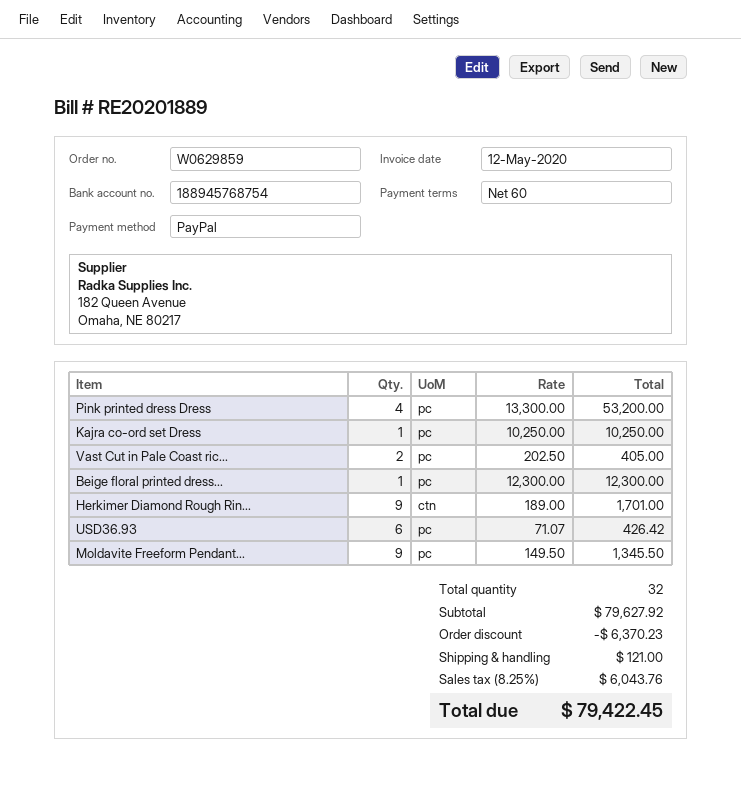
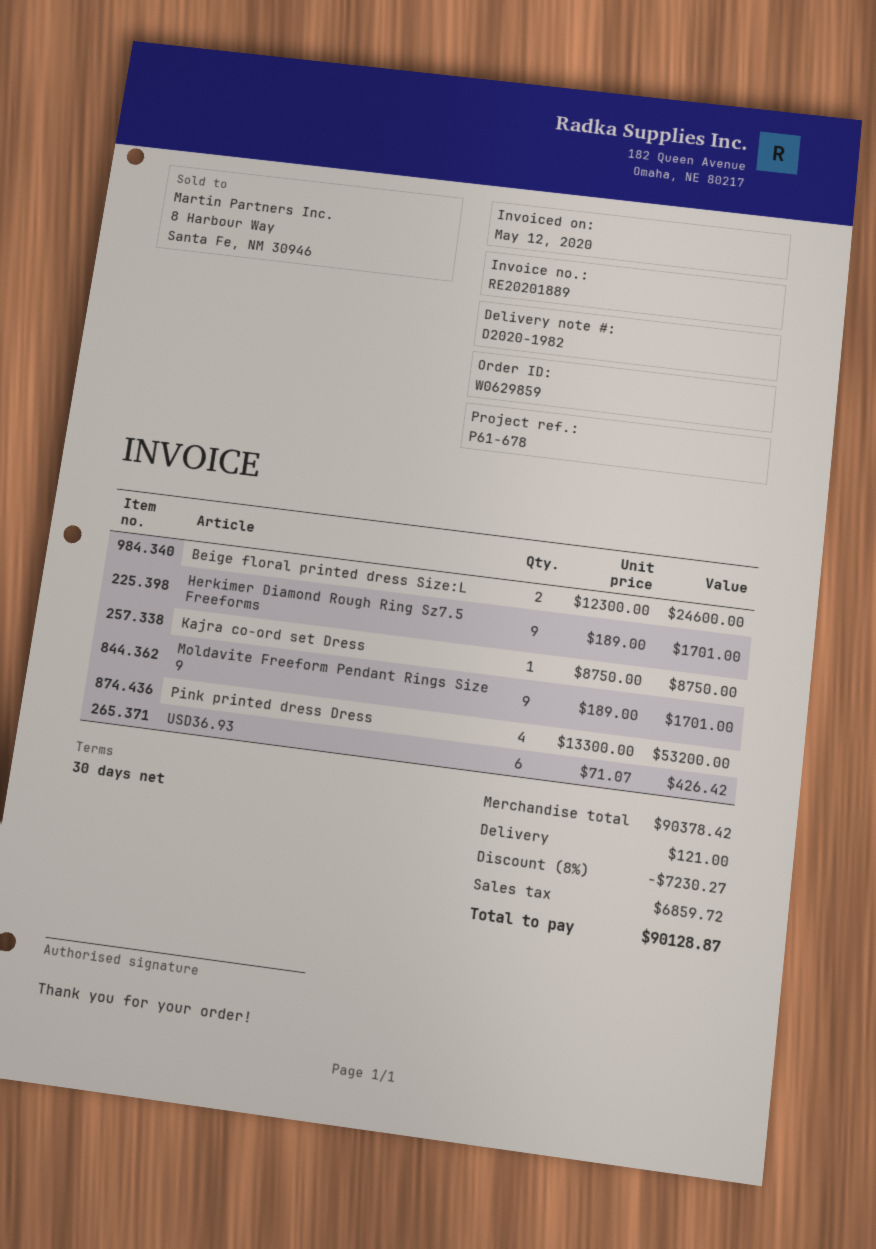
payment terms: 60 days -> 30 days
Kajra co-ord set Dress: 1 x 10250.00 = 10250.00 -> 1 x 8750.00 = 8750.00
Vast Cut in Pale Coast ric...: 2 x 202.50 = 405.00 -> none
Beige floral printed dress...: 1 x 12300.00 = 12300.00 -> 2 x 12300.00 = 24600.00
Moldavite Freeform Pendant...: 9 x 149.50 = 1345.50 -> 9 x 189.00 = 1701.00
subtotal: 79627.92 -> 90378.42
discount: 6370.23 -> 7230.27
tax: 6043.76 -> 6859.72
total: 79422.45 -> 90128.87

